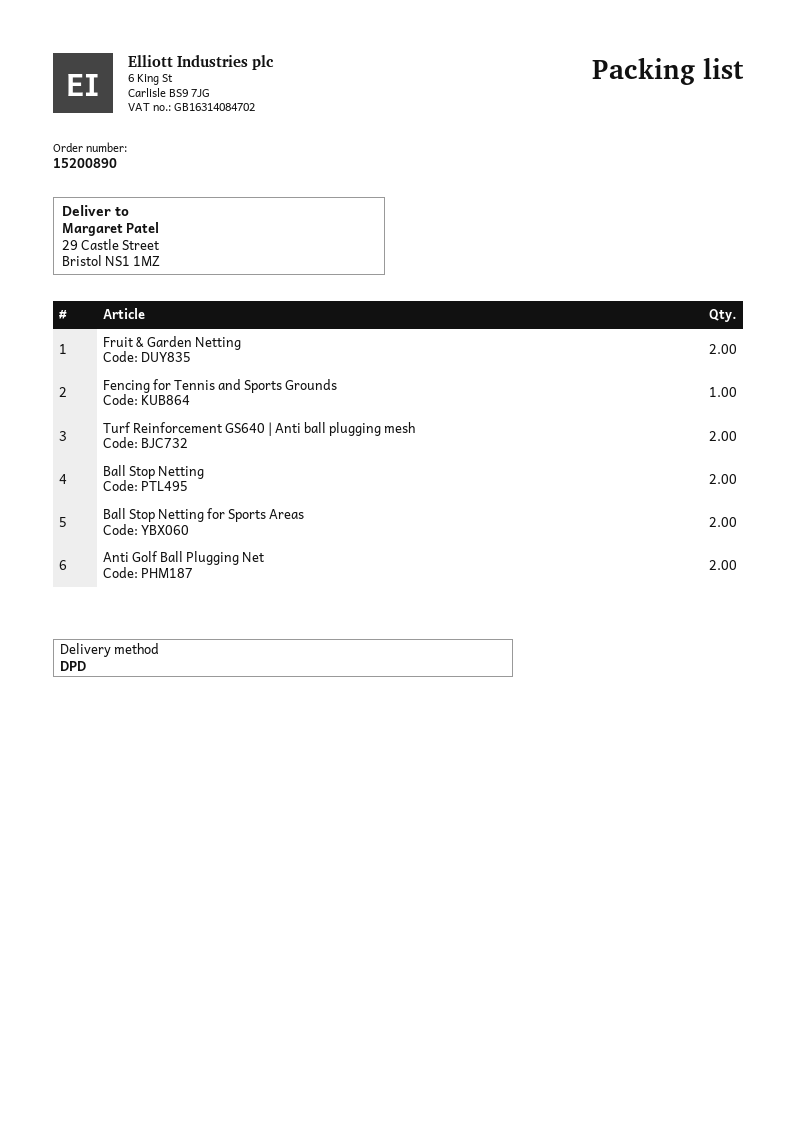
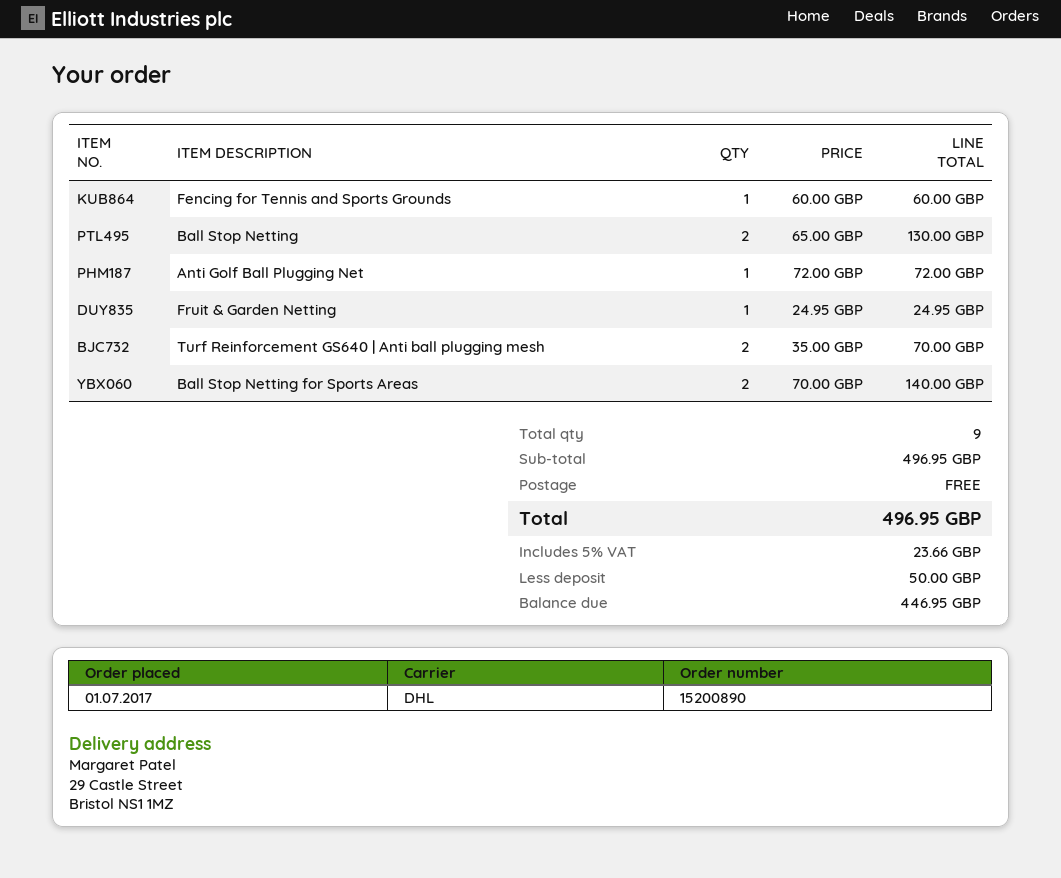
shipping method: DPD -> DHL
Fruit & Garden Netting: 2 -> 1
Anti Golf Ball Plugging Net: 2 -> 1

